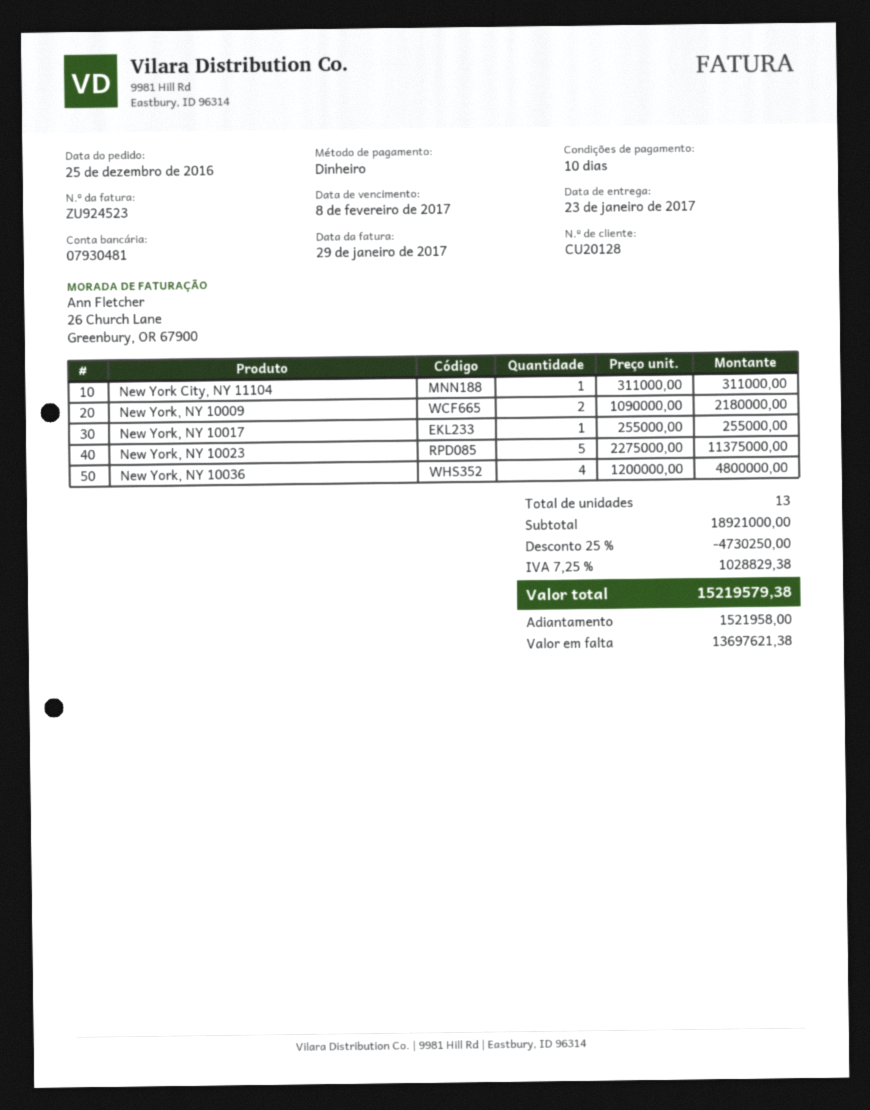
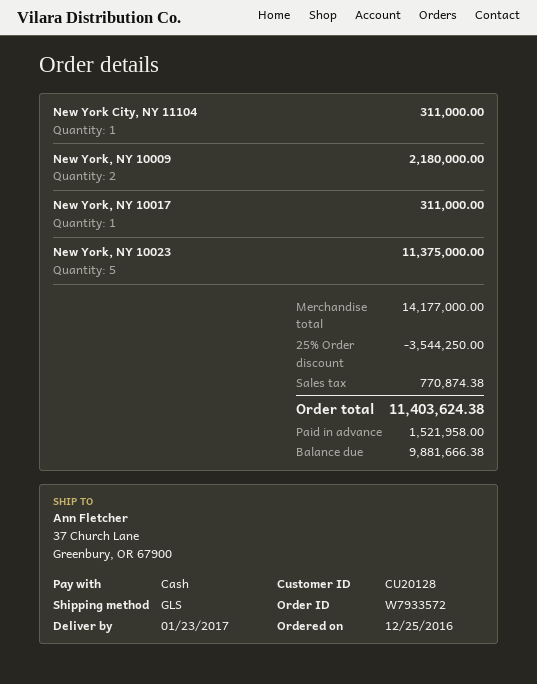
New York, NY 10017: 1 for 255000.00 -> 1 for 311000.00
New York, NY 10036: 4 for 4800000.00 -> none
subtotal: 18921000.00 -> 14177000.00
discount: 25% = 4730250.00 -> 25% = 3544250.00
tax: 1028829.38 -> 770874.38
total: 15219579.38 -> 11403624.38
balance: 13697621.38 -> 9881666.38

